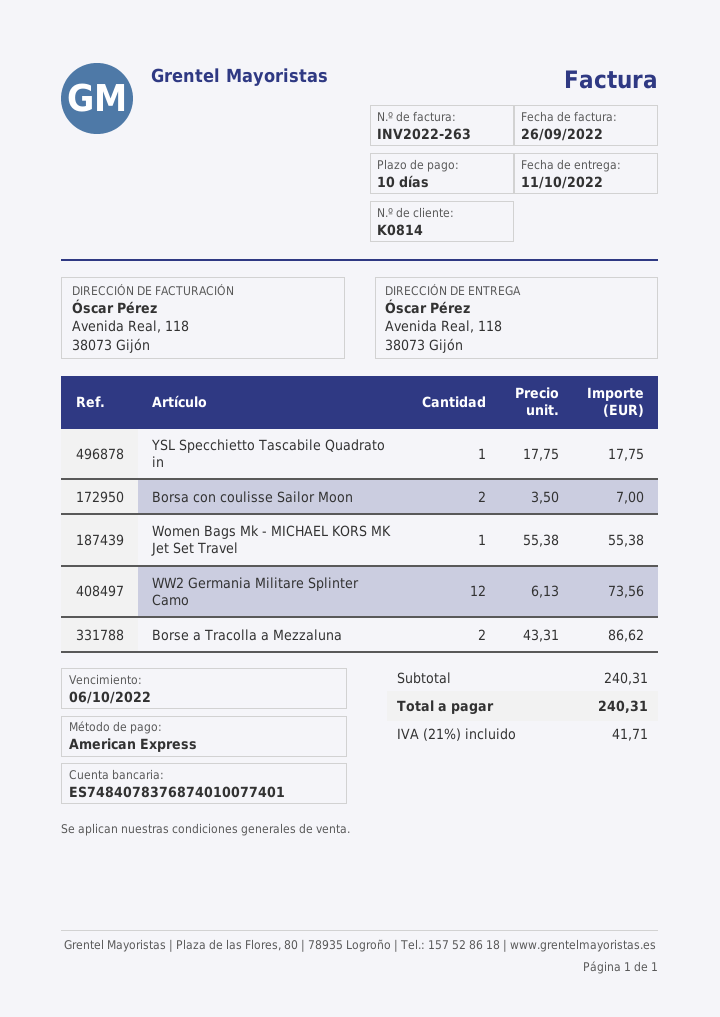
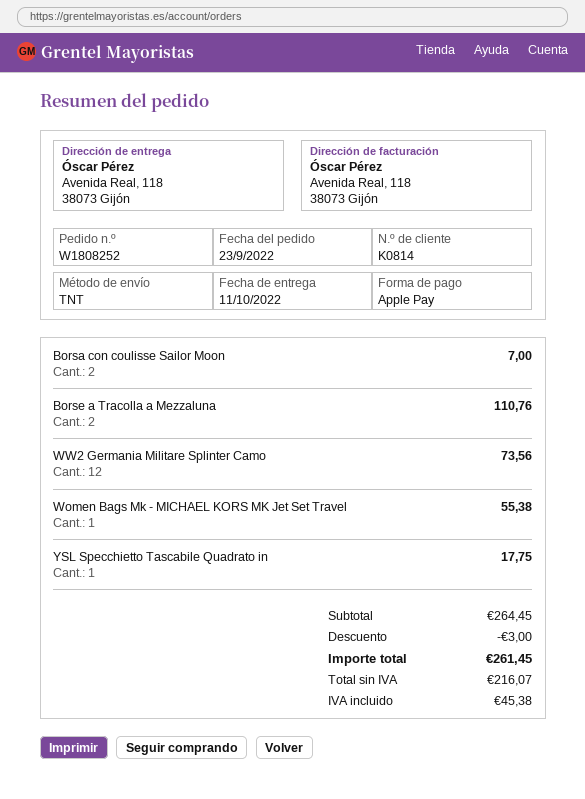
payment method: American Express -> Apple Pay
Borse a Tracolla a Mezzaluna: 2 for 86.62 -> 2 for 110.76
subtotal: 240.31 -> 264.45
discount: none -> 3.00
tax: 41.71 -> 45.38
total: 240.31 -> 261.45

